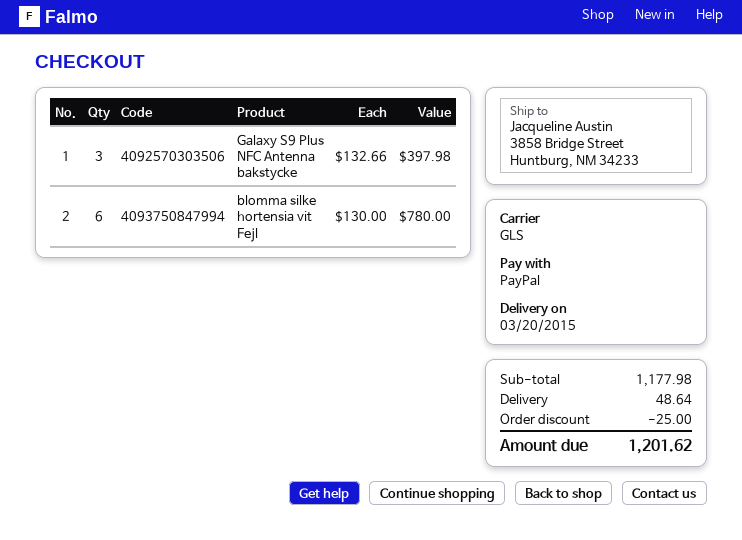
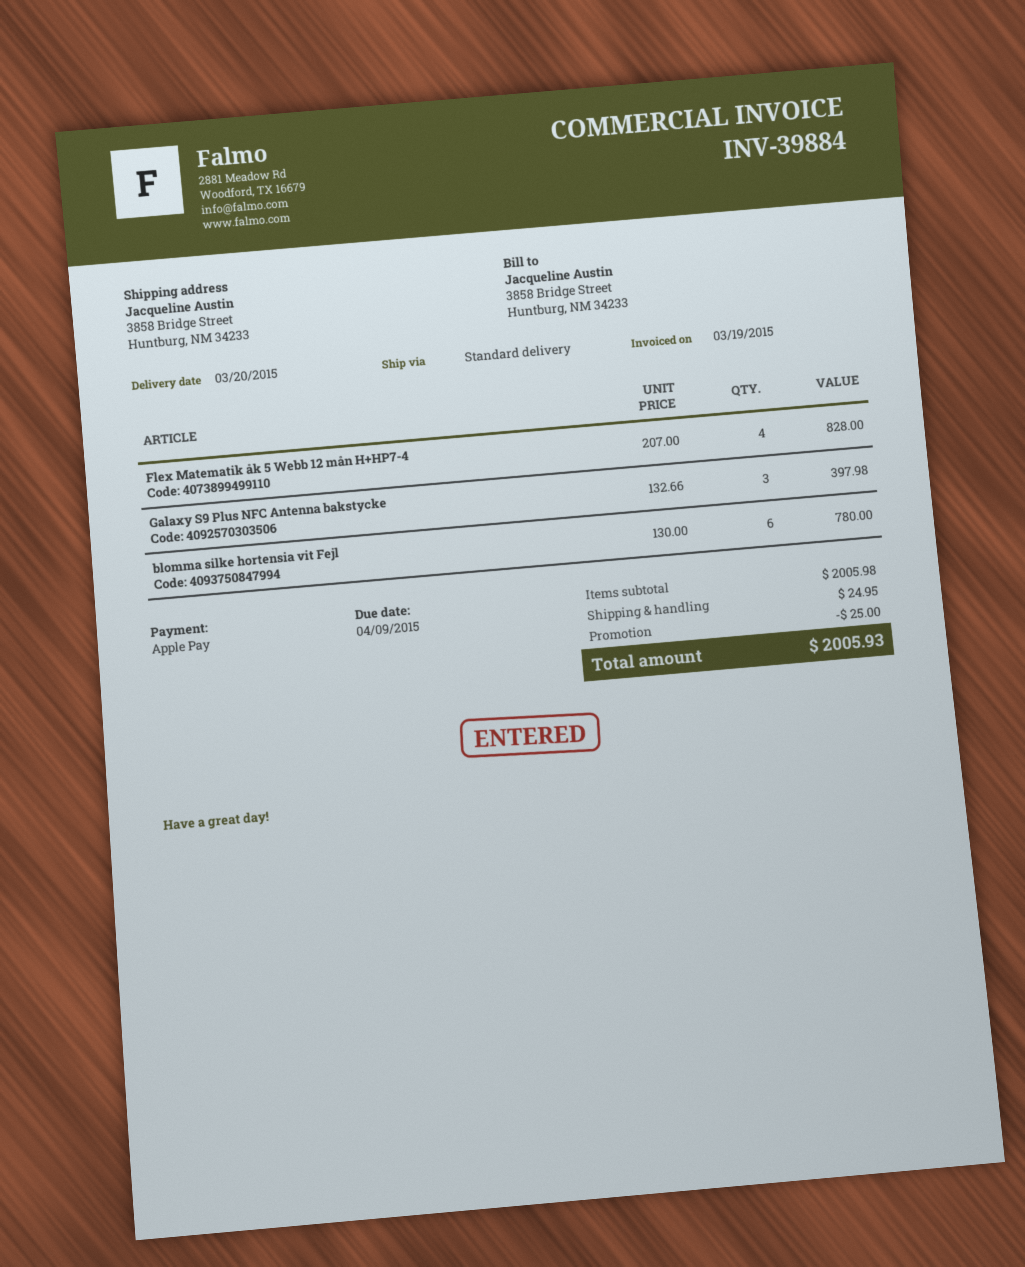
payment method: PayPal -> Apple Pay
shipping method: GLS -> standard
Flex Matematik åk 5 Webb 12 mån H+HP7-4: none -> 4 x 207.00 = 828.00
subtotal: 1177.98 -> 2005.98
shipping: 48.64 -> 24.95
total: 1201.62 -> 2005.93

